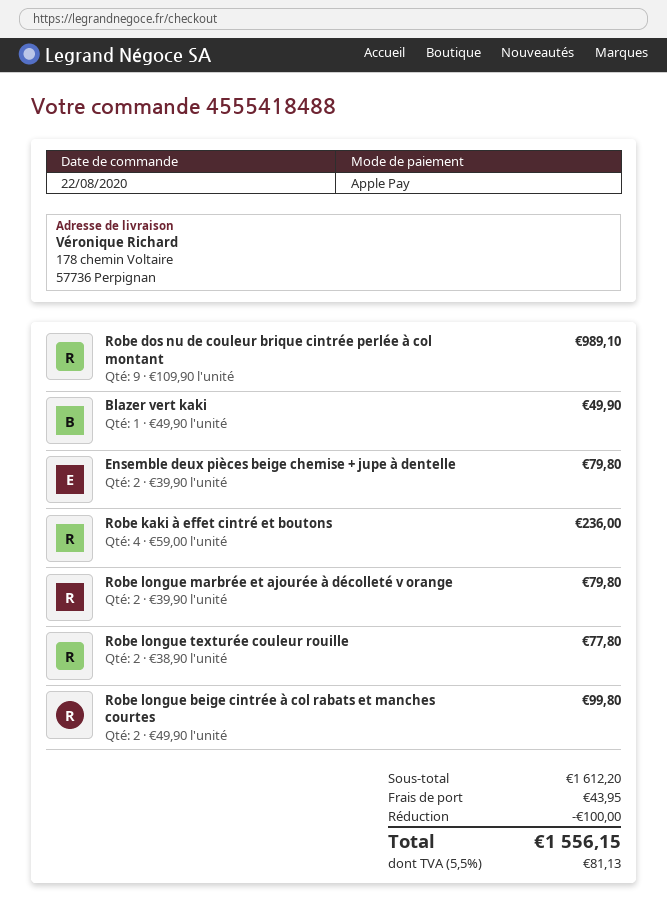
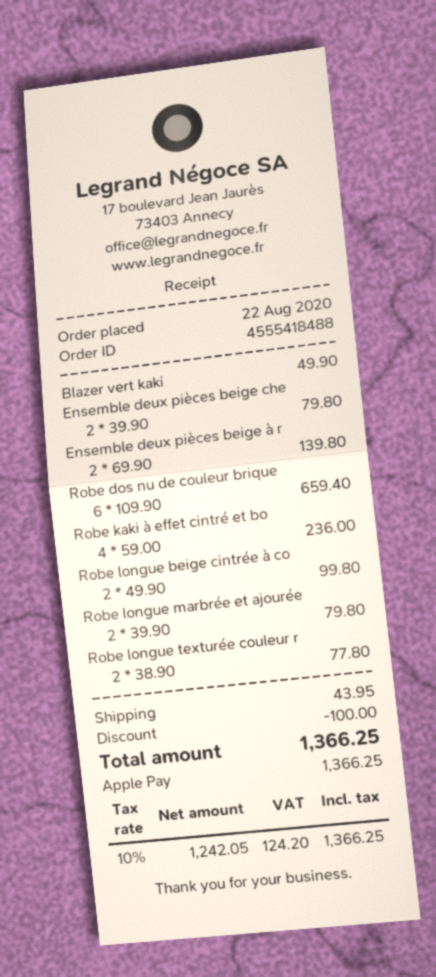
Robe dos nu de couleur brique cintrée perlée à col montant: 9 x 109.90 = 989.10 -> 6 x 109.90 = 659.40
Ensemble deux pièces beige à r: none -> 2 x 69.90 = 139.80
tax: 5.5% = 81.13 -> 10% = 124.20
total: 1556.15 -> 1366.25

